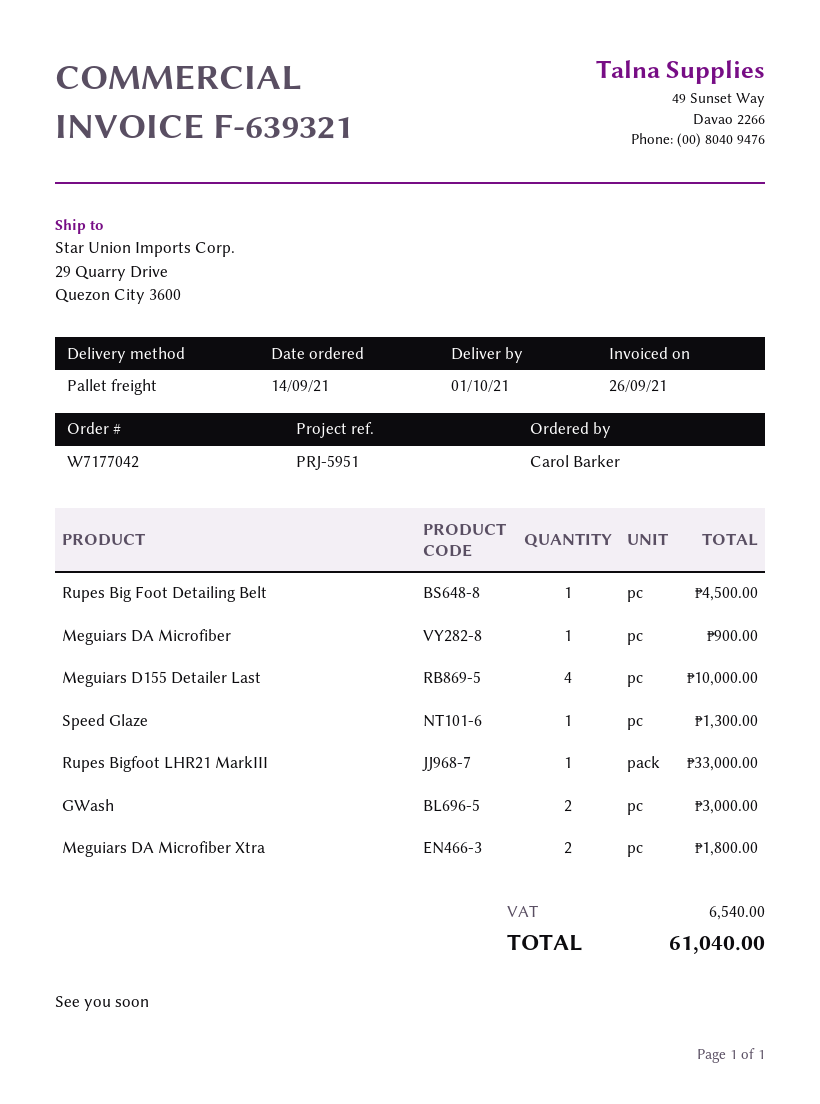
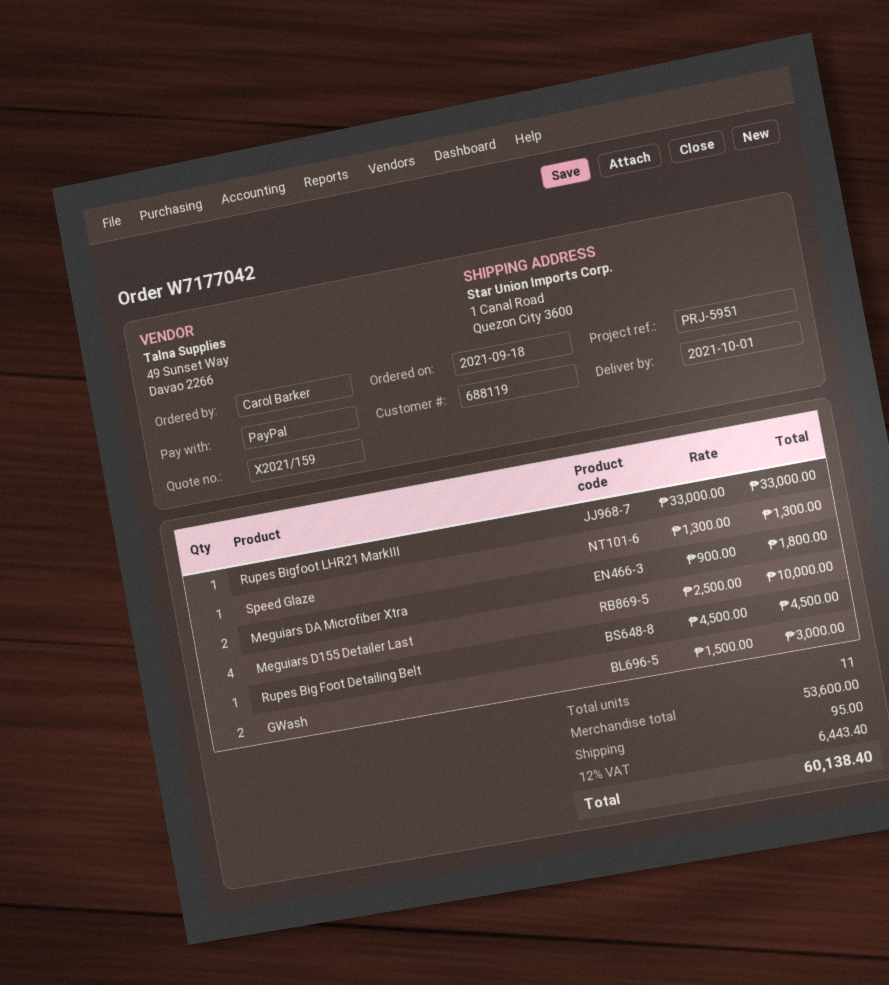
order date: 2021-09-14 -> 2021-09-18
ship to: 29 Quarry Drive, Quezon City 3600 -> 1 Canal Road, Quezon City 3600
Meguiars DA Microfiber: 1 for 900.00 -> none
shipping: none -> 95.00
tax: 6540.00 -> 6443.40
total: 61040.00 -> 60138.40

